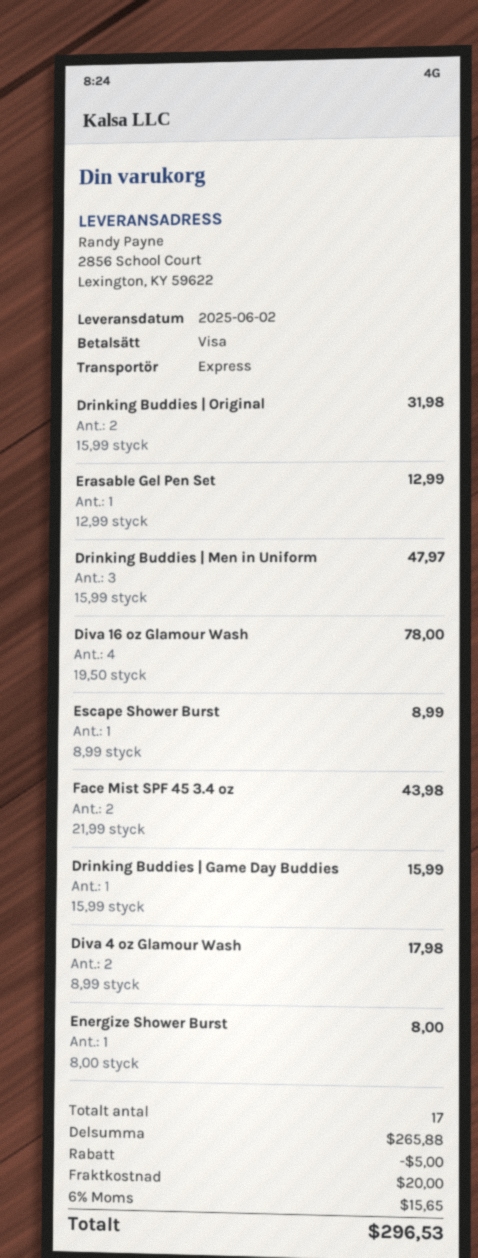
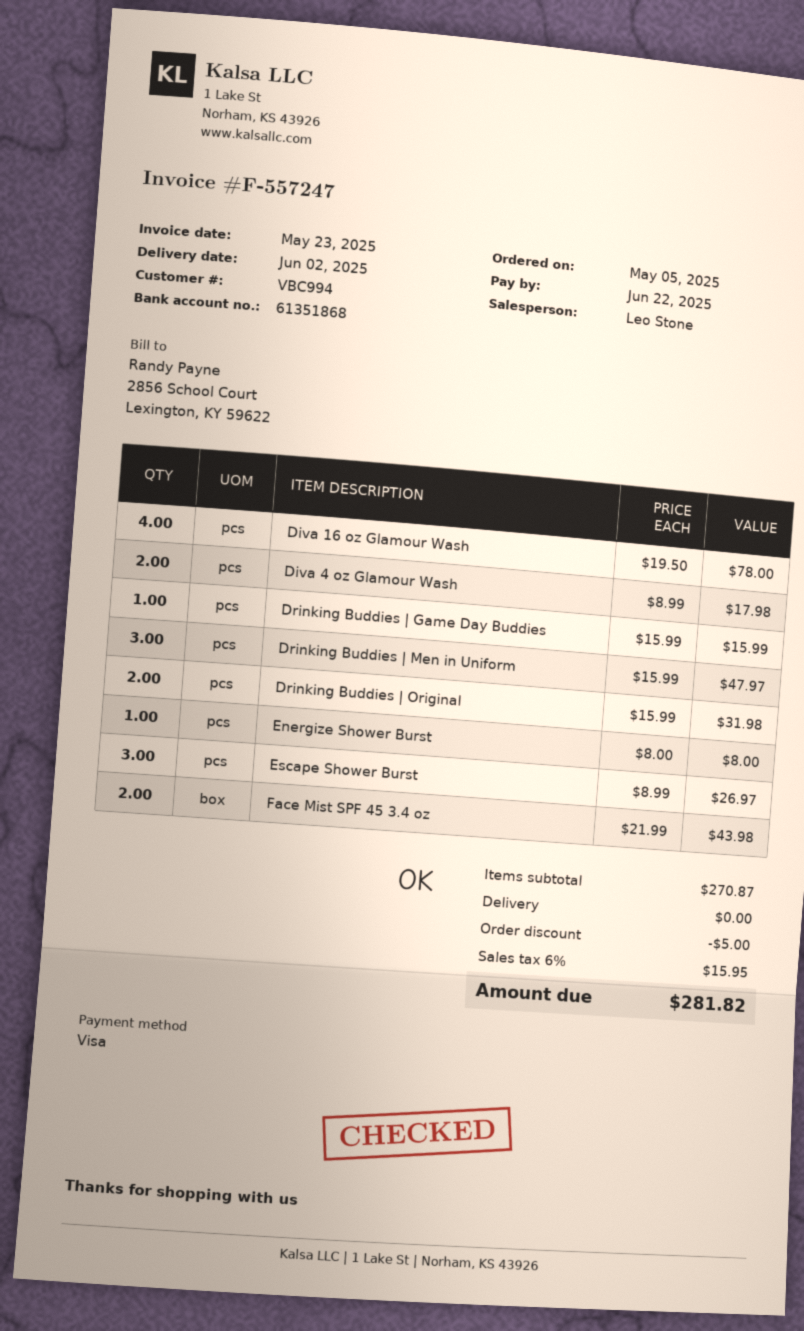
Erasable Gel Pen Set: 1 x 12.99 = 12.99 -> none
Escape Shower Burst: 1 x 8.99 = 8.99 -> 3 x 8.99 = 26.97
subtotal: 265.88 -> 270.87
shipping: 20.00 -> 0.00
tax: 6% = 15.65 -> 6% = 15.95
total: 296.53 -> 281.82

